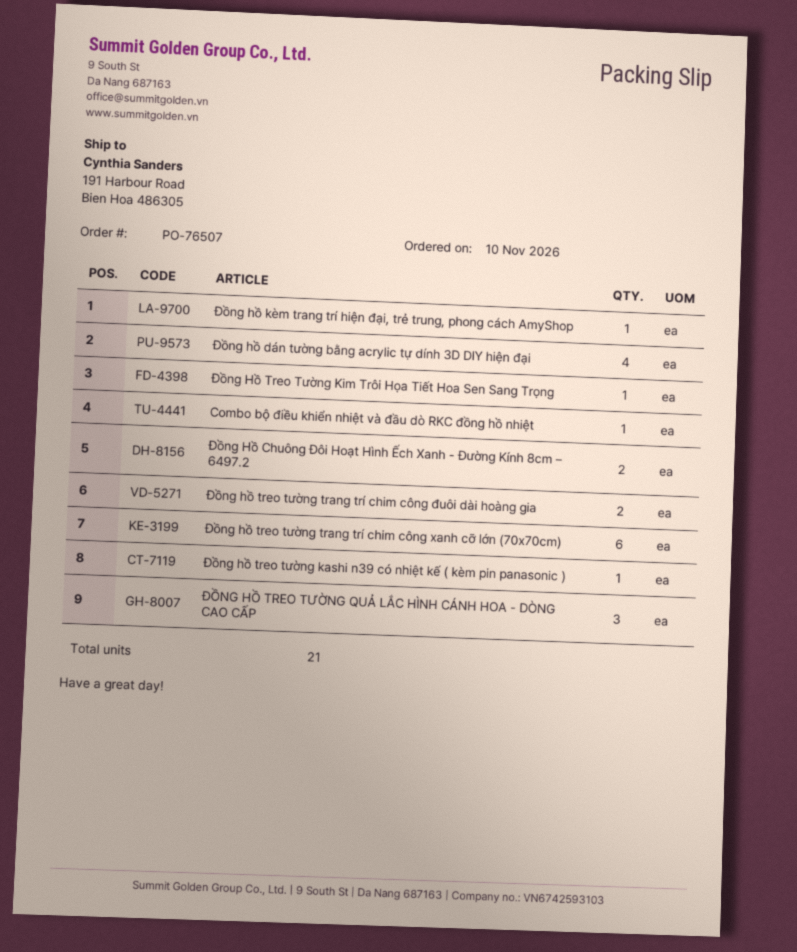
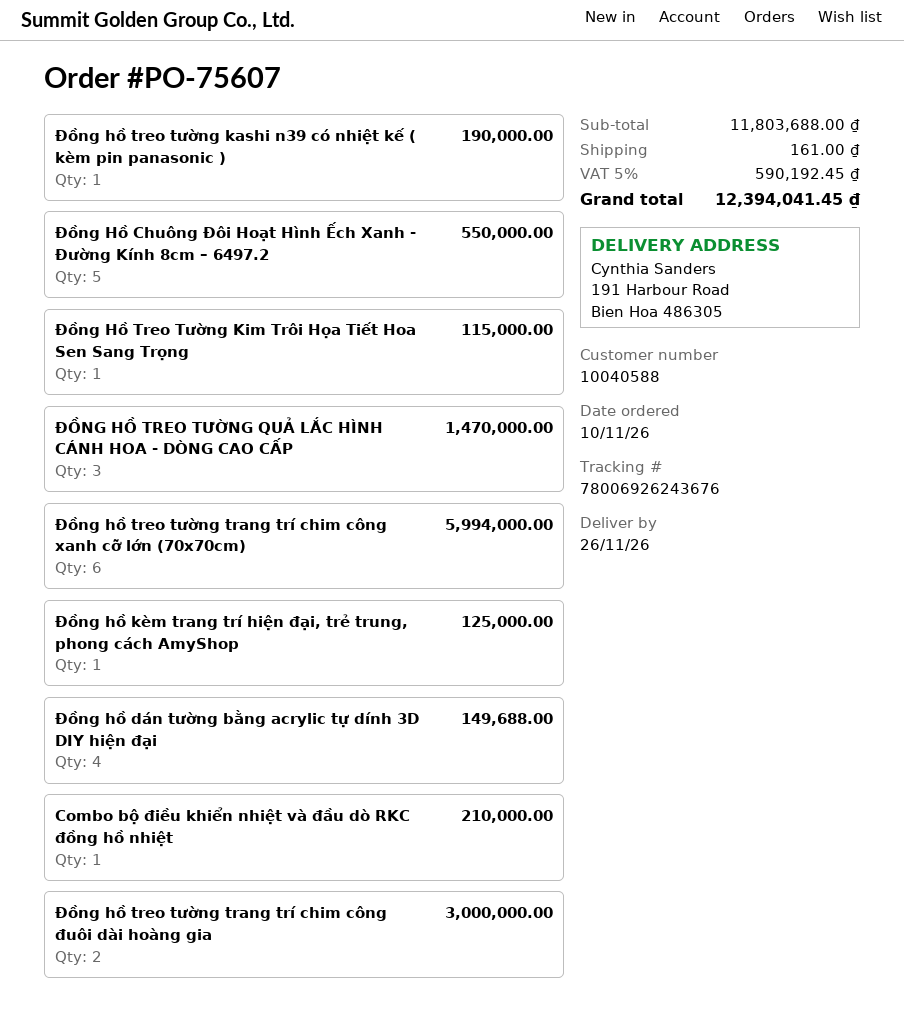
order number: PO-76507 -> PO-75607
Đồng Hồ Chuông Đôi Hoạt Hình Ếch Xanh - Đường Kính 8cm – 6497.2: 2 -> 5

